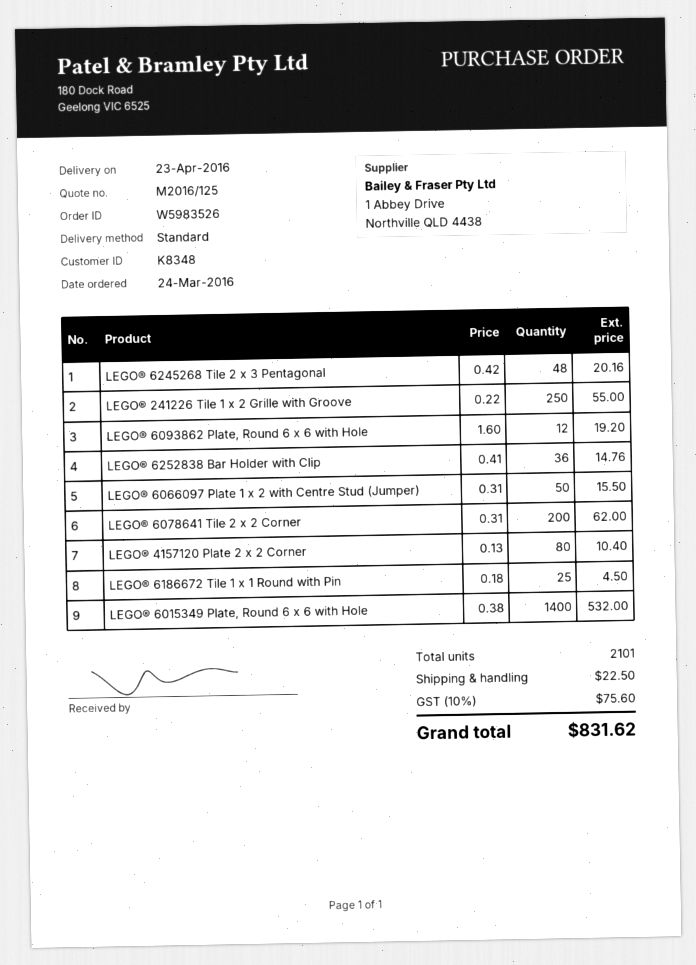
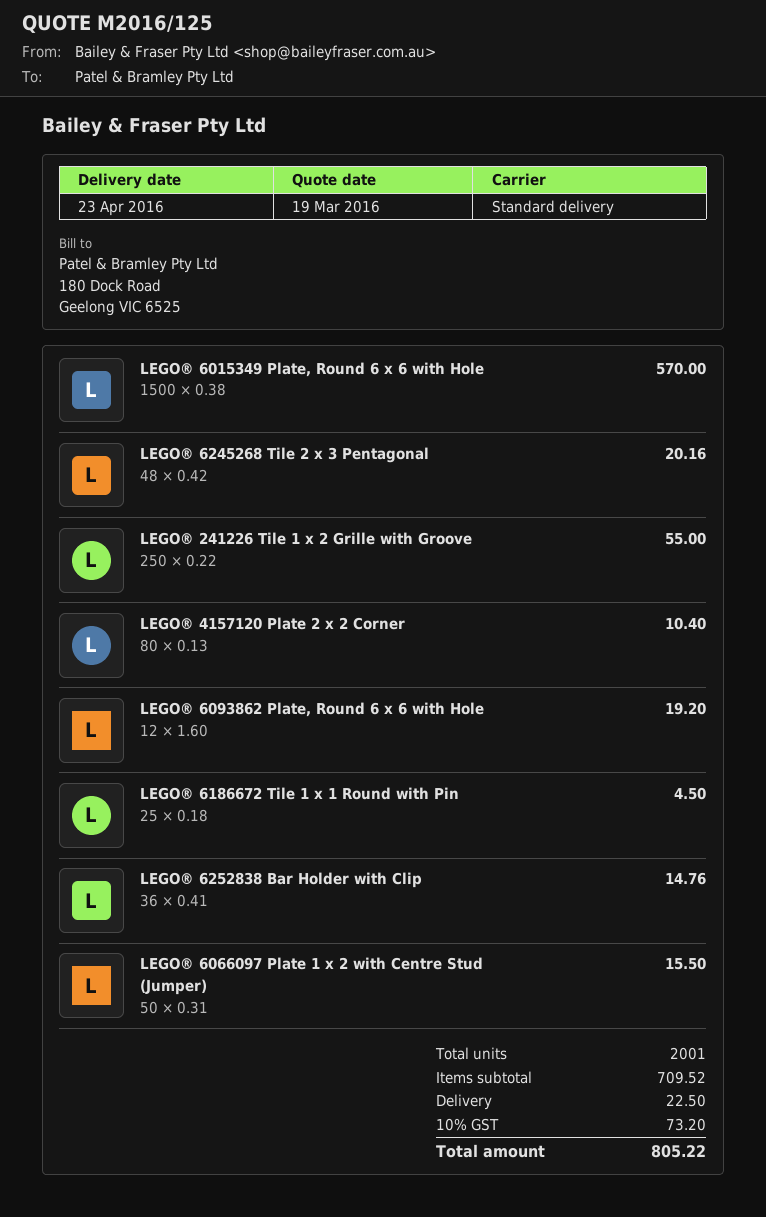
LEGO® 6078641 Tile 2 x 2 Corner: 200 x 0.31 = 62.00 -> none
LEGO® 6015349 Plate, Round 6 x 6 with Hole: 1400 x 0.38 = 532.00 -> 1500 x 0.38 = 570.00
total quantity: 2101 -> 2001
tax: 10% = 75.60 -> 10% = 73.20
total: 831.62 -> 805.22

